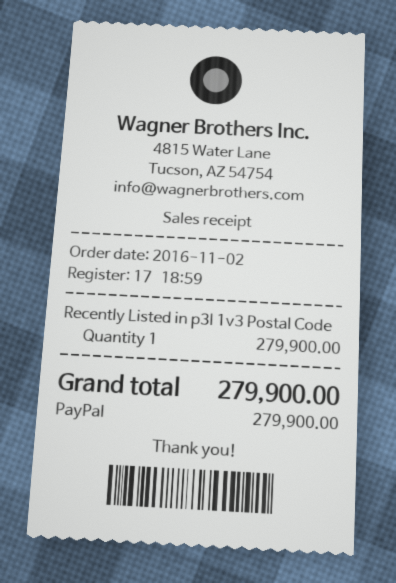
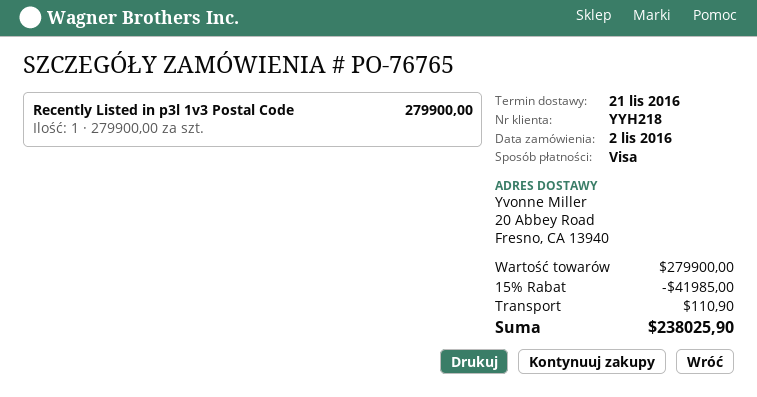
payment method: PayPal -> Visa
discount: none -> 15% = 41985.00
shipping: none -> 110.90
total: 279900.00 -> 238025.90

